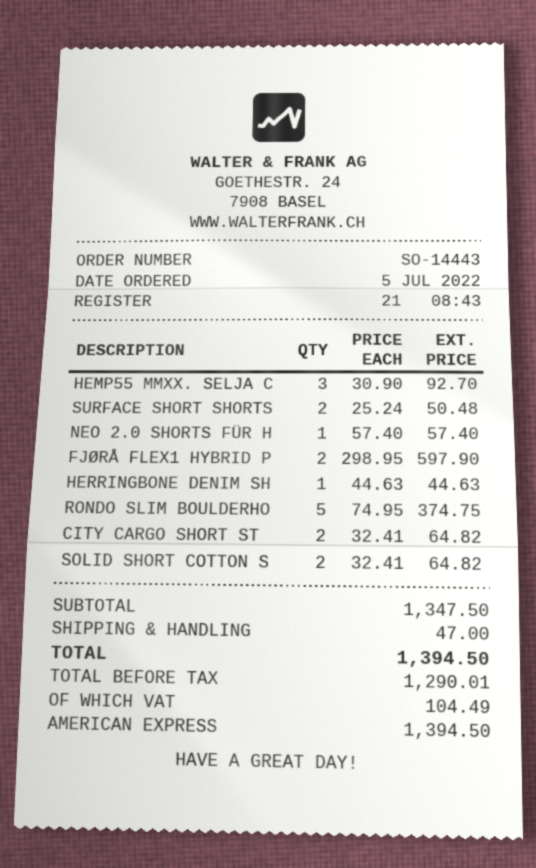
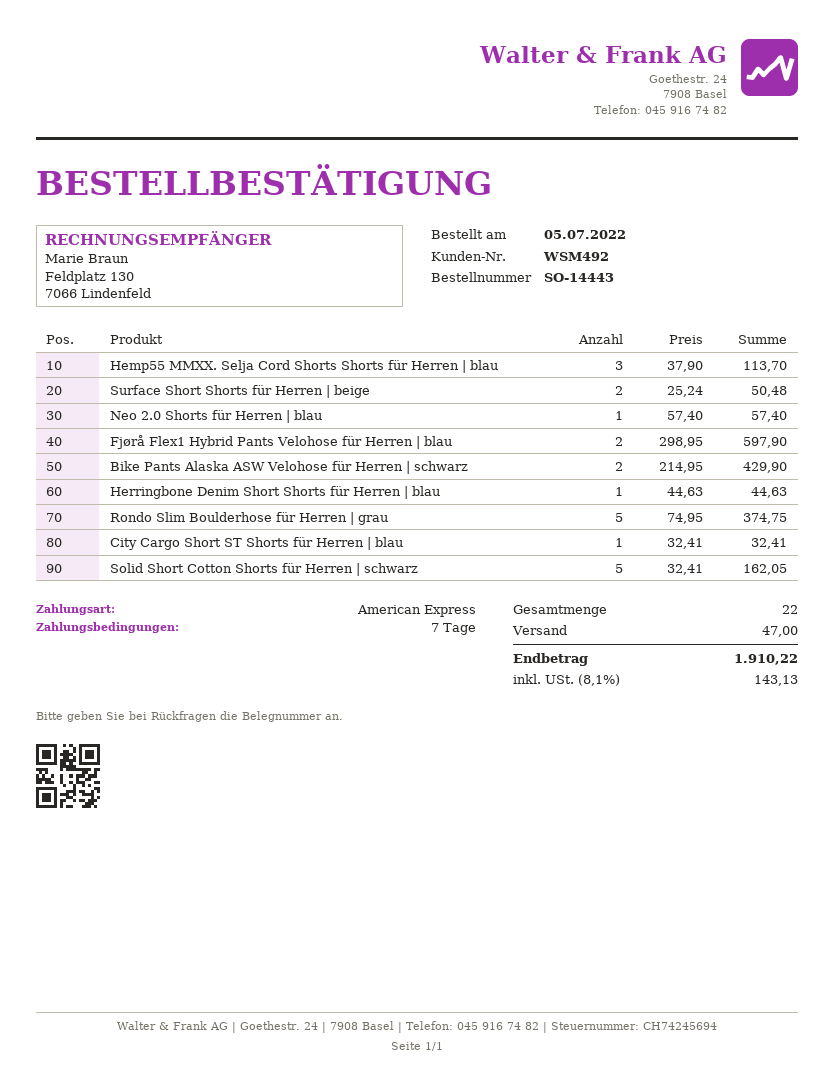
HEMP55 MMXX. SELJA C: 3 x 30.90 = 92.70 -> 3 x 37.90 = 113.70
CITY CARGO SHORT ST: 2 x 32.41 = 64.82 -> 1 x 32.41 = 32.41
SOLID SHORT COTTON S: 2 x 32.41 = 64.82 -> 5 x 32.41 = 162.05
Bike Pants Alaska ASW Velohose für Herren | schwarz: none -> 2 x 214.95 = 429.90
tax: 104.49 -> 143.13
total: 1394.50 -> 1910.22

